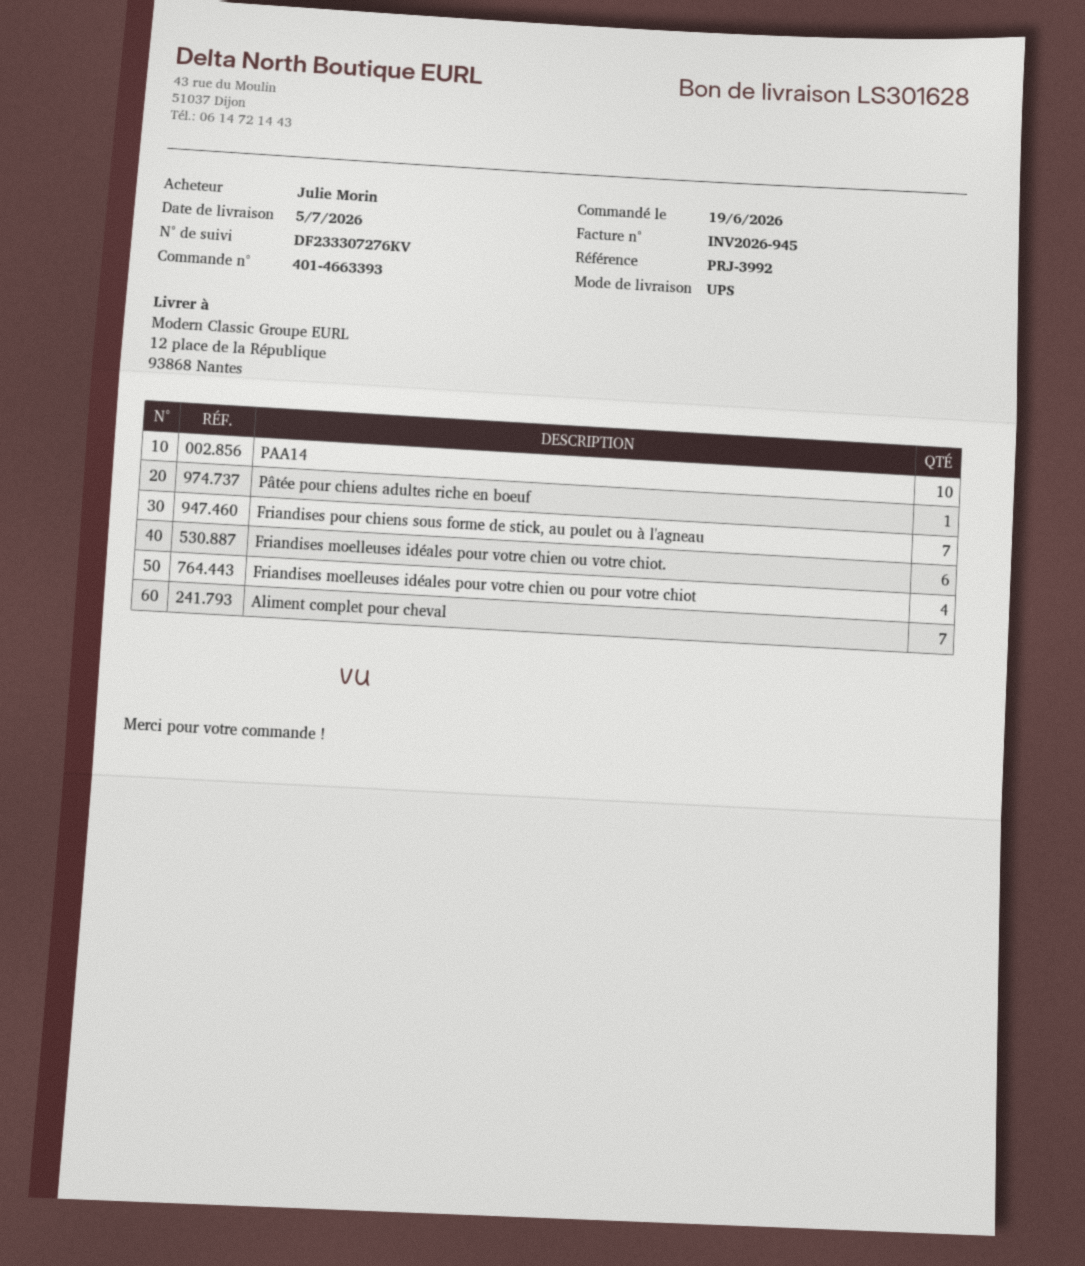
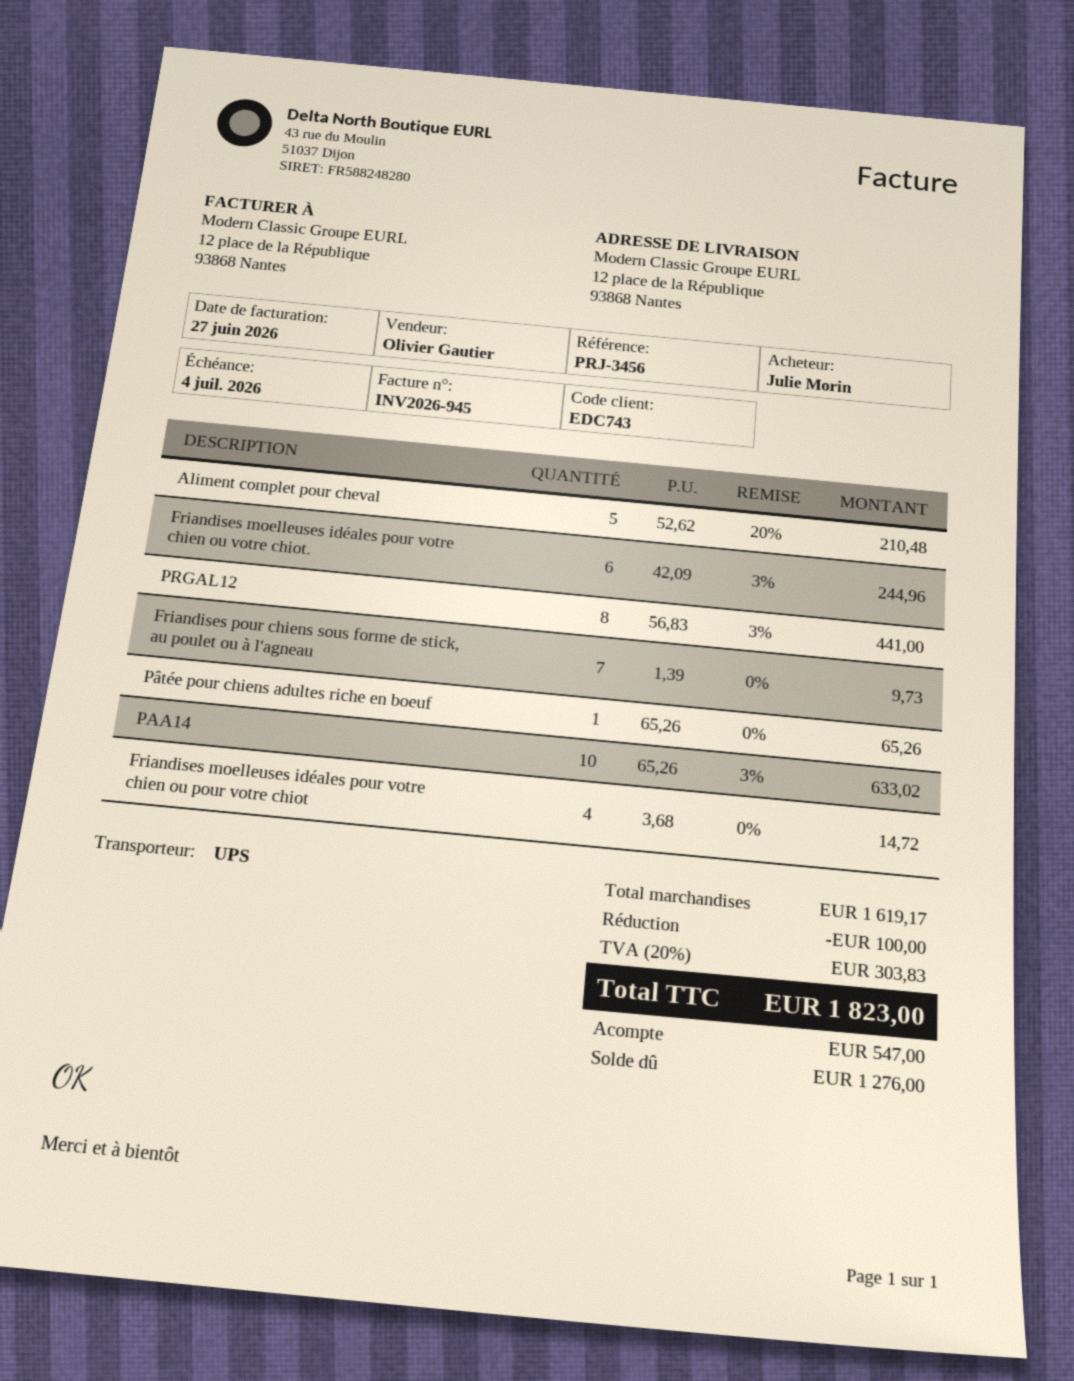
reference: PRJ-3992 -> PRJ-3456
Aliment complet pour cheval: 7 -> 5
PRGAL12: none -> 8

